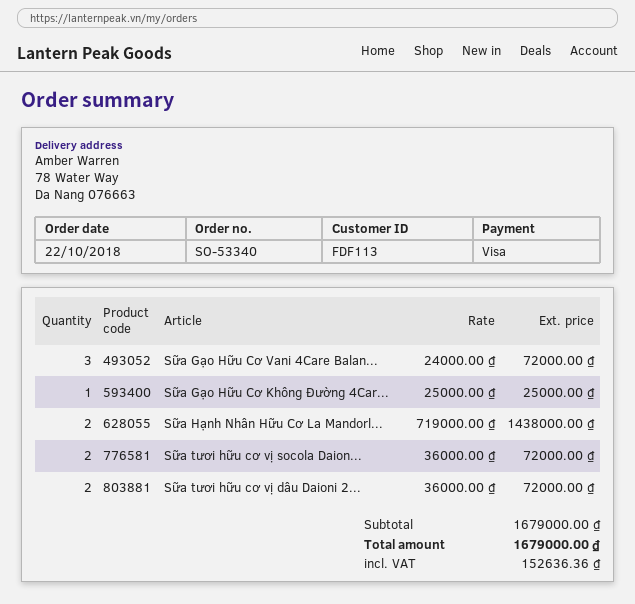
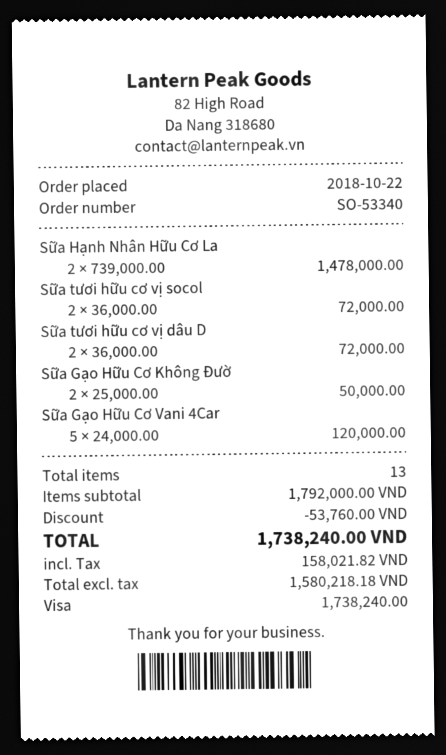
Sữa Gạo Hữu Cơ Vani 4Care Balan...: 3 x 24000.00 = 72000.00 -> 5 x 24000.00 = 120000.00
Sữa Gạo Hữu Cơ Không Đường 4Car...: 1 x 25000.00 = 25000.00 -> 2 x 25000.00 = 50000.00
Sữa Hạnh Nhân Hữu Cơ La Mandorl...: 2 x 719000.00 = 1438000.00 -> 2 x 739000.00 = 1478000.00
subtotal: 1679000.00 -> 1792000.00
discount: none -> 53760.00
tax: 152636.36 -> 158021.82
total: 1679000.00 -> 1738240.00

